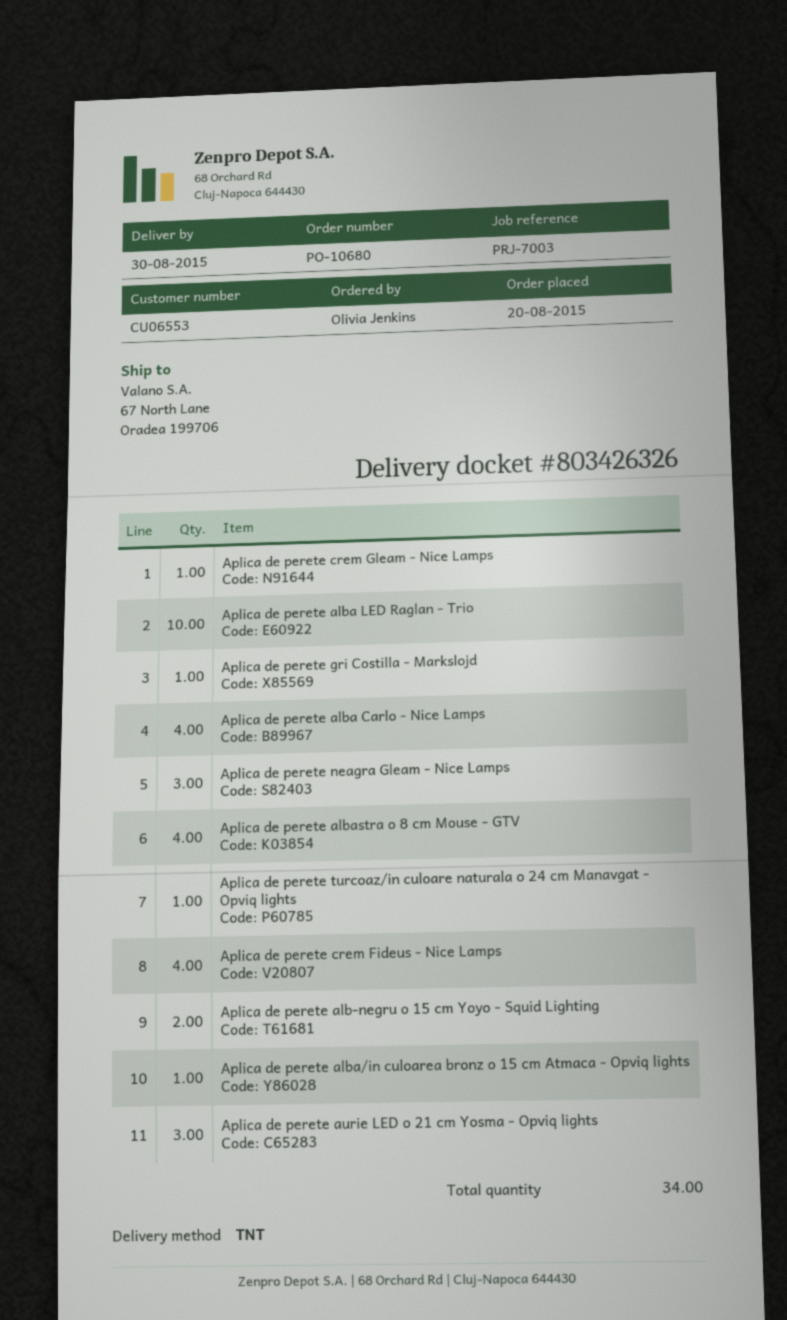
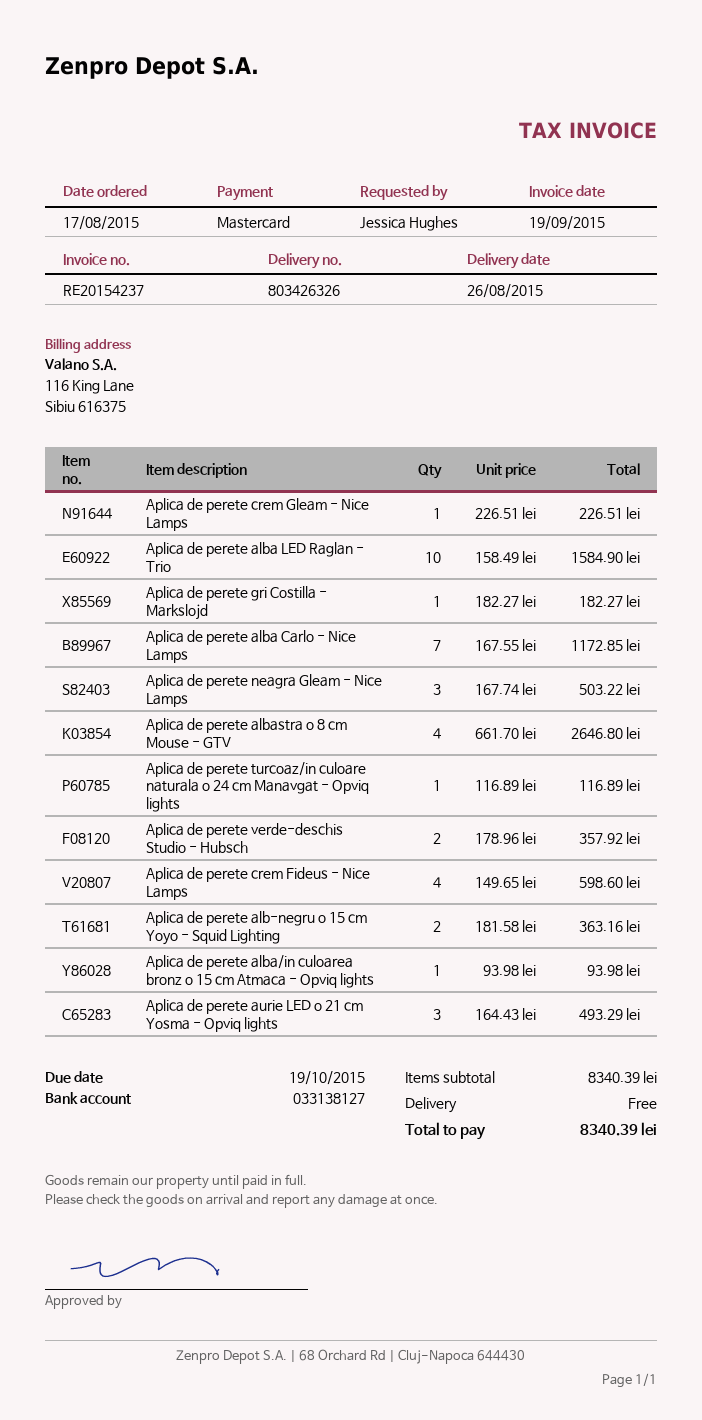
order date: 2015-08-20 -> 2015-08-17
delivery date: 2015-08-30 -> 2015-08-26
ordered by: Olivia Jenkins -> Jessica Hughes
Aplica de perete alba Carlo - Nice Lamps: 4 -> 7
Aplica de perete verde-deschis Studio - Hubsch: none -> 2

